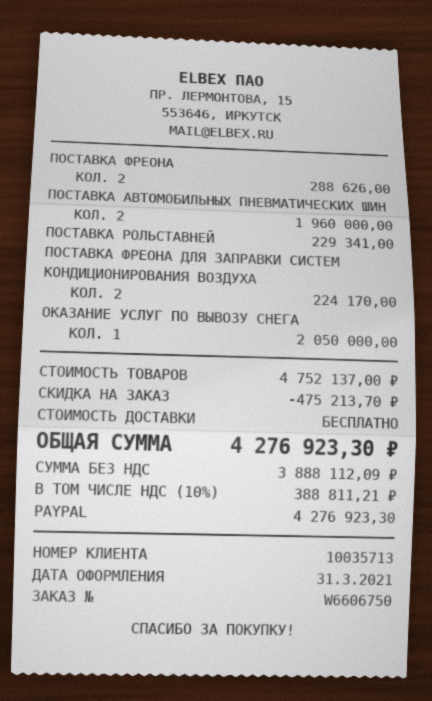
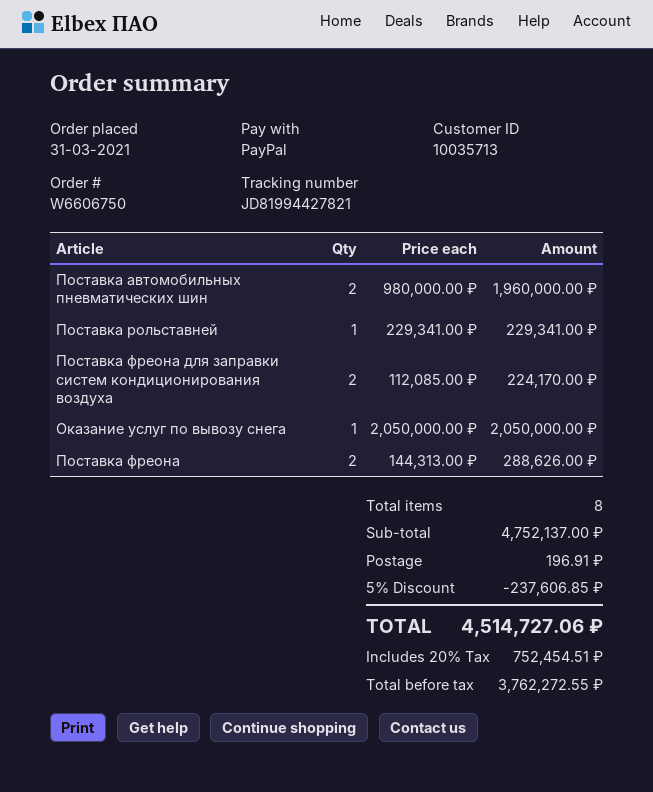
discount: 475213.70 -> 237606.85
shipping: 0.00 -> 196.91
net: 3888112.09 -> 3762272.55
tax: 10% = 388811.21 -> 20% = 752454.51
total: 4276923.30 -> 4514727.06

